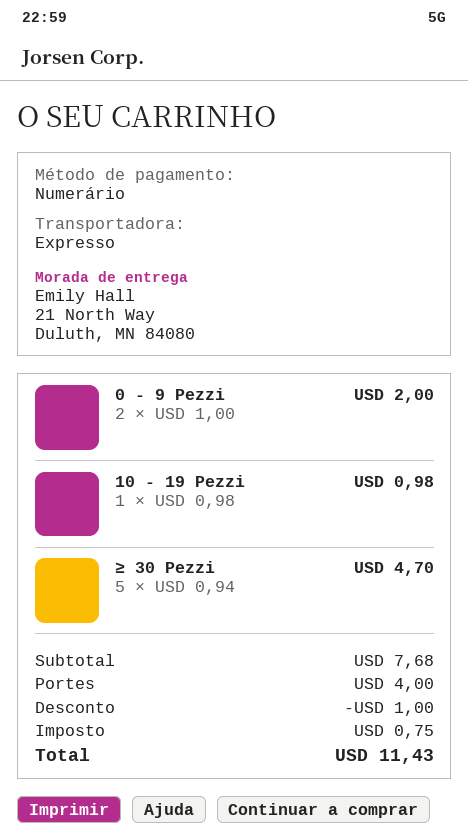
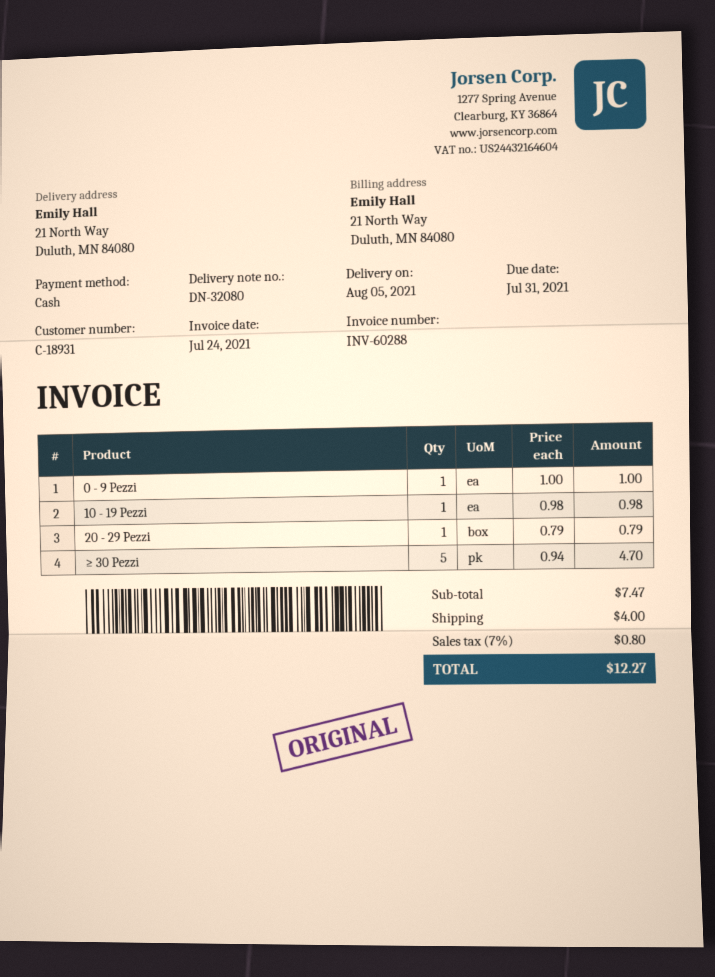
0 - 9 Pezzi: 2 x 1.00 = 2.00 -> 1 x 1.00 = 1.00
20 - 29 Pezzi: none -> 1 x 0.79 = 0.79
subtotal: 7.68 -> 7.47
discount: 1.00 -> none
tax: 0.75 -> 0.80
total: 11.43 -> 12.27

